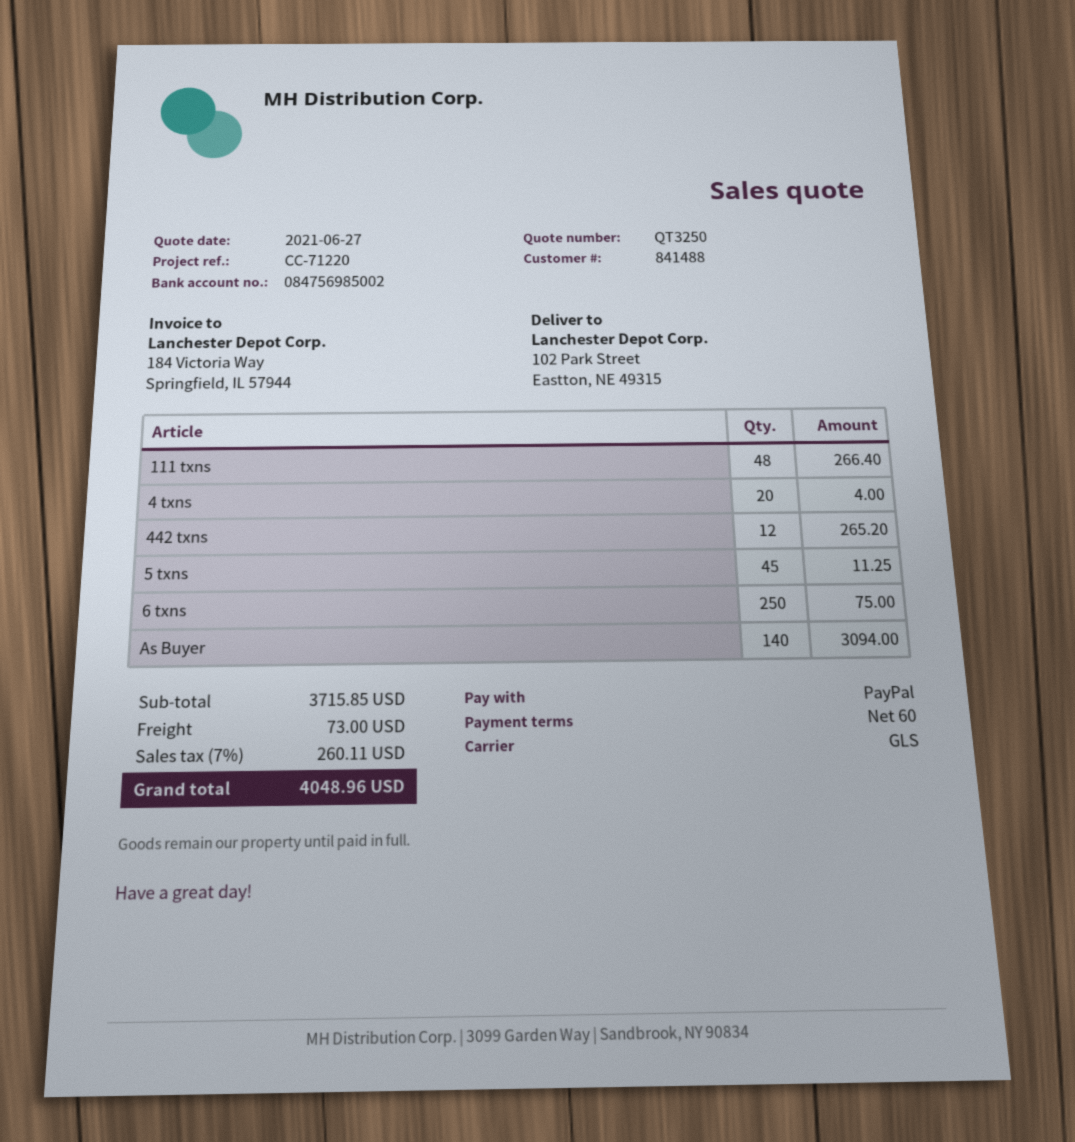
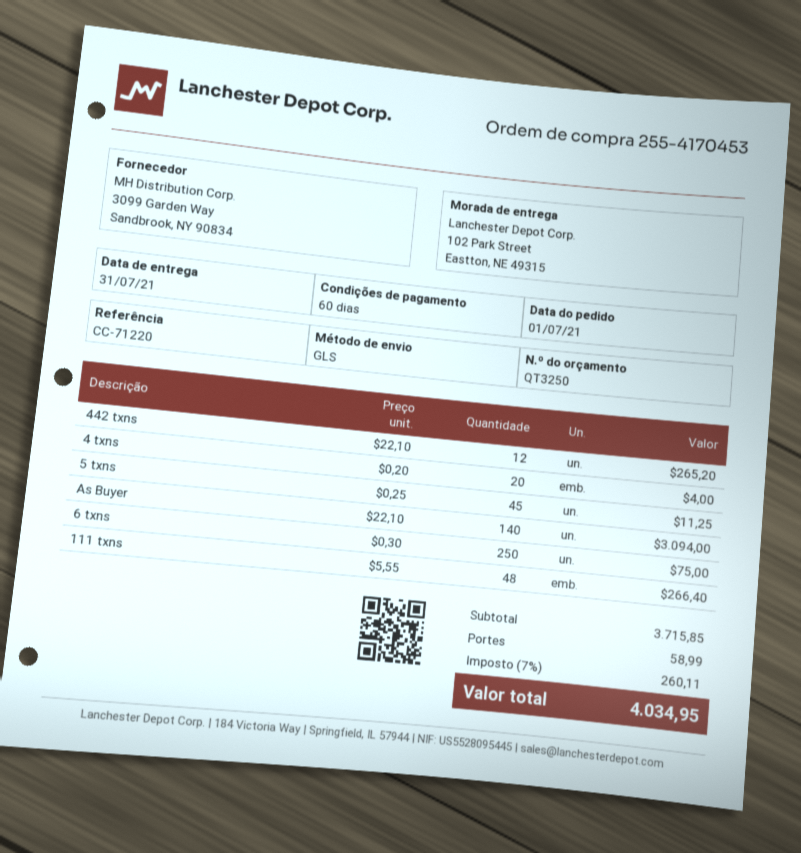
shipping: 73.00 -> 58.99
total: 4048.96 -> 4034.95

